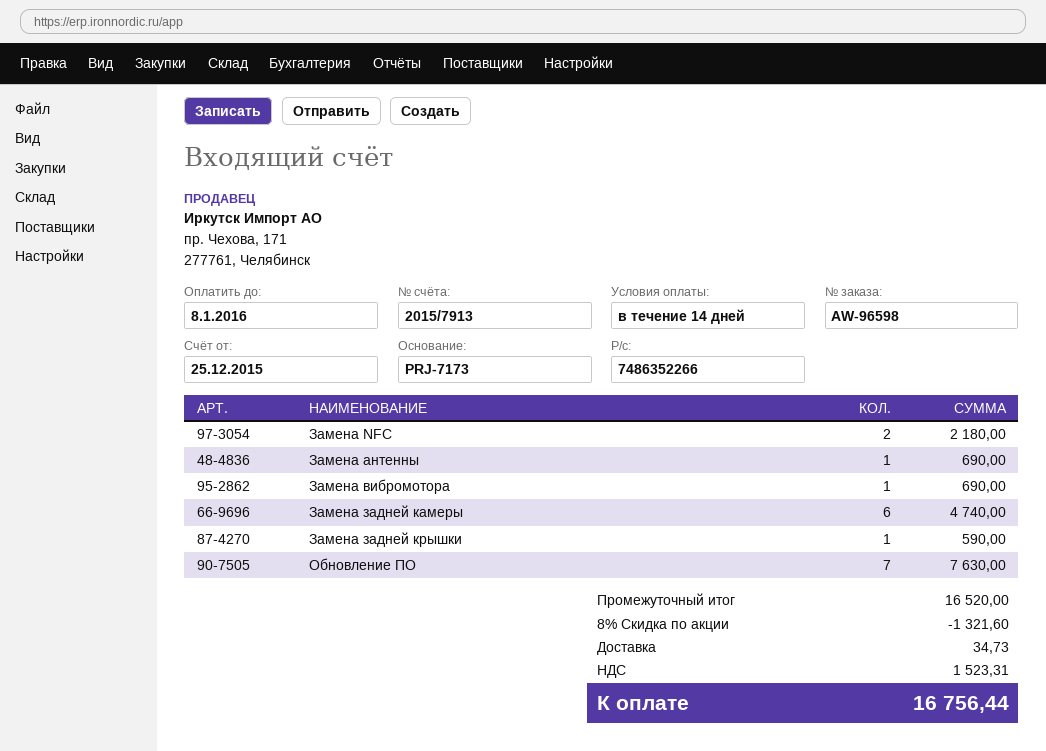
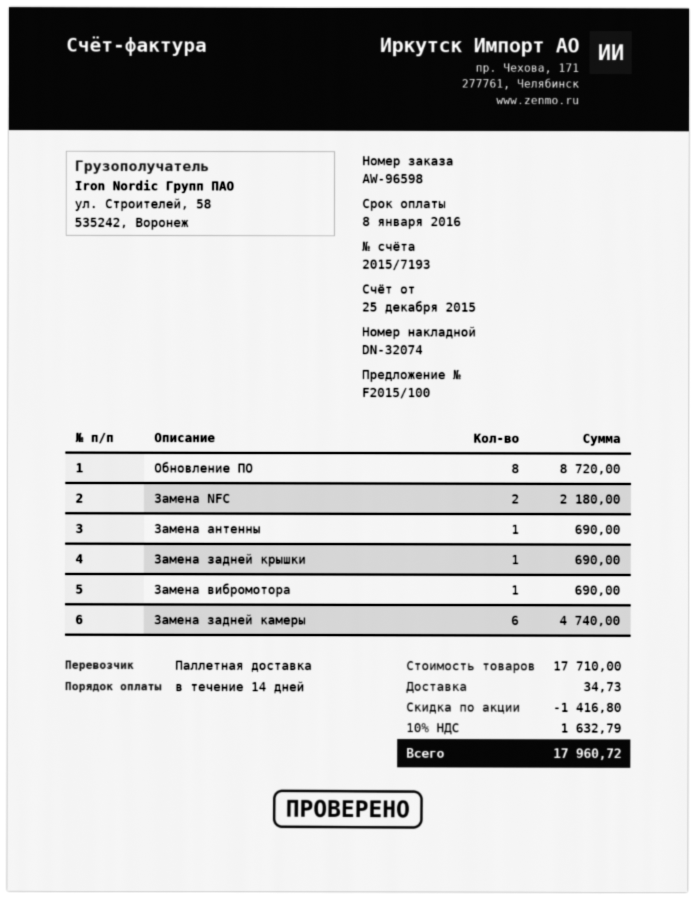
invoice number: 2015/7913 -> 2015/7193
Замена задней крышки: 1 for 590.00 -> 1 for 690.00
Обновление ПО: 7 for 7630.00 -> 8 for 8720.00
subtotal: 16520.00 -> 17710.00
discount: 1321.60 -> 1416.80
tax: 1523.31 -> 1632.79
total: 16756.44 -> 17960.72

